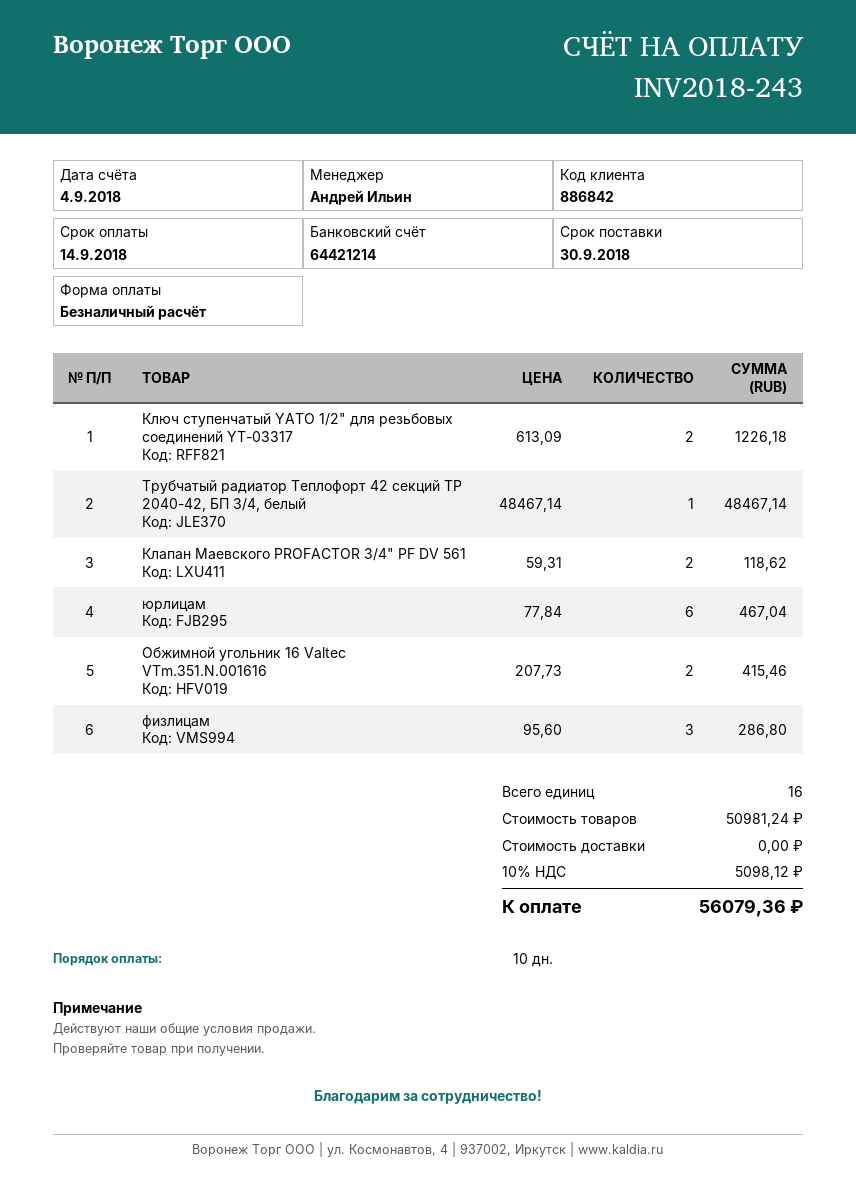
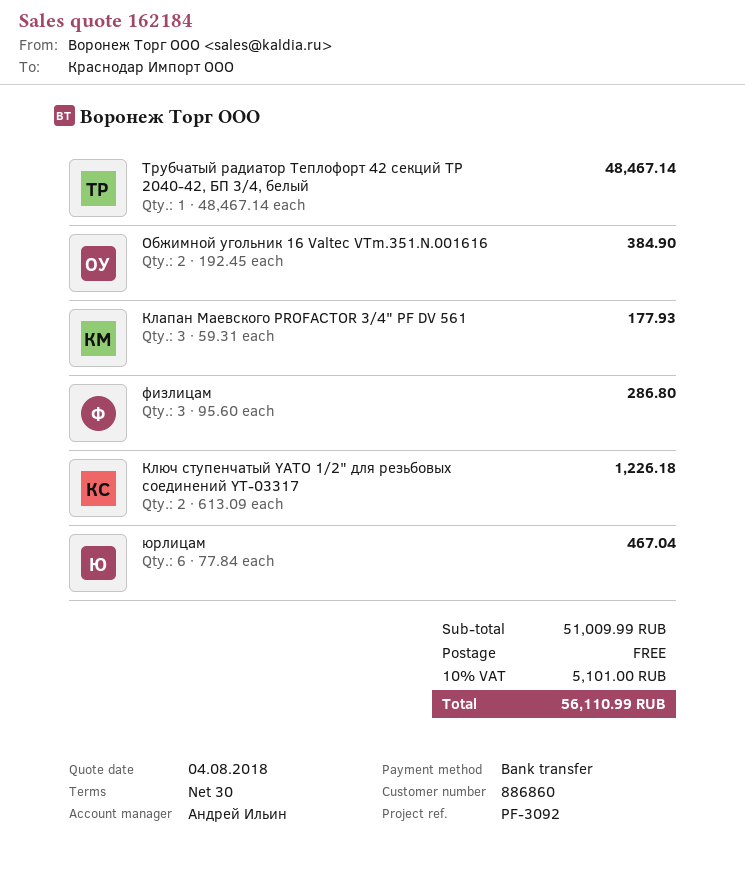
payment terms: 10 days -> 30 days
customer number: 886842 -> 886860
Клапан Маевского PROFACTOR 3/4" PF DV 561: 2 x 59.31 = 118.62 -> 3 x 59.31 = 177.93
Обжимной угольник 16 Valtec VTm.351.N.001616: 2 x 207.73 = 415.46 -> 2 x 192.45 = 384.90
subtotal: 50981.24 -> 51009.99
tax: 10% = 5098.12 -> 10% = 5101.00
total: 56079.36 -> 56110.99

